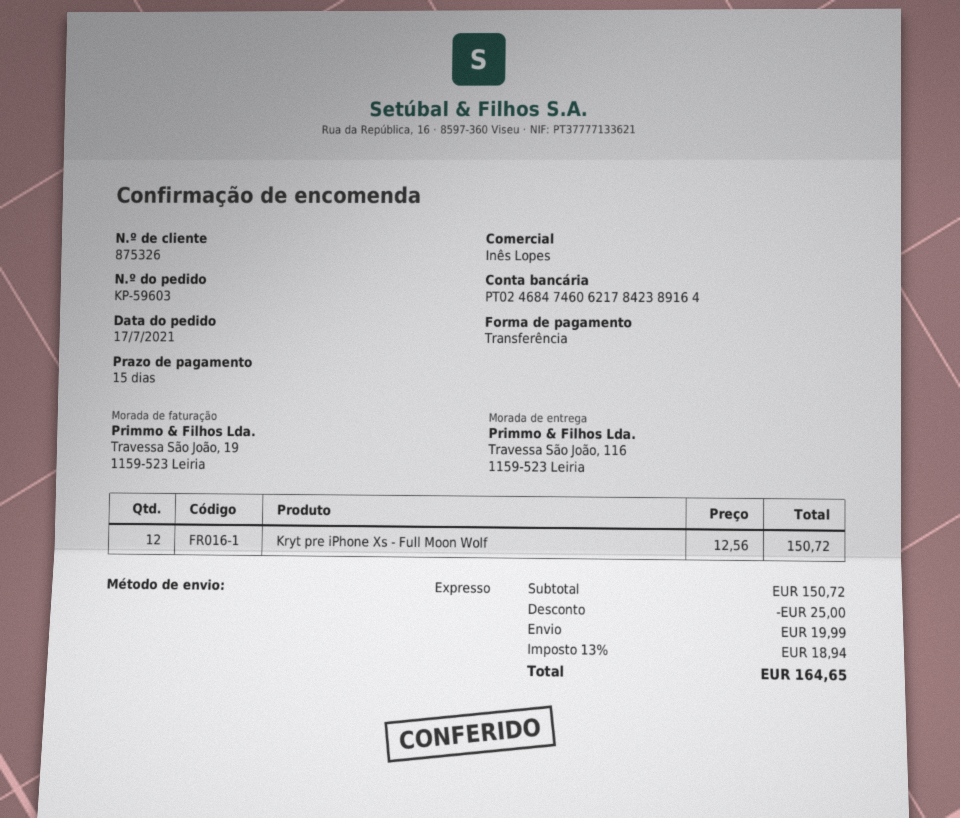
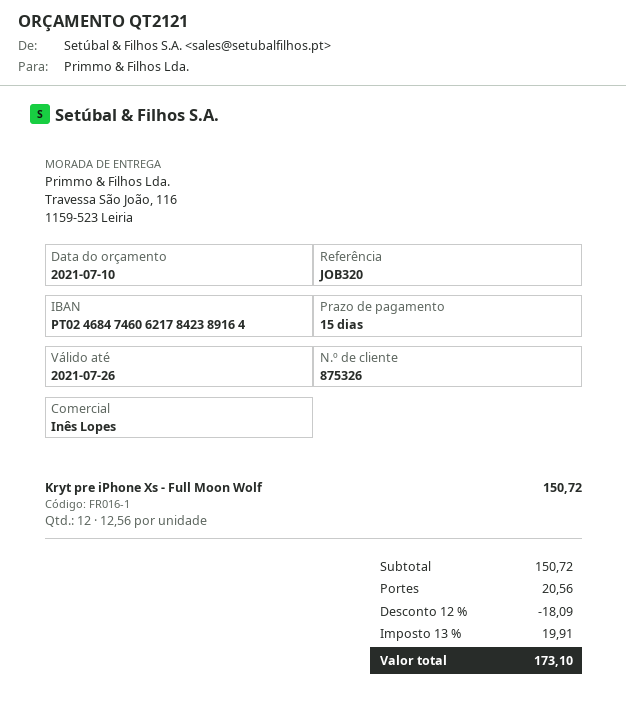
discount: 25.00 -> 18.09
shipping: 19.99 -> 20.56
tax: 13% = 18.94 -> 13% = 19.91
total: 164.65 -> 173.10

